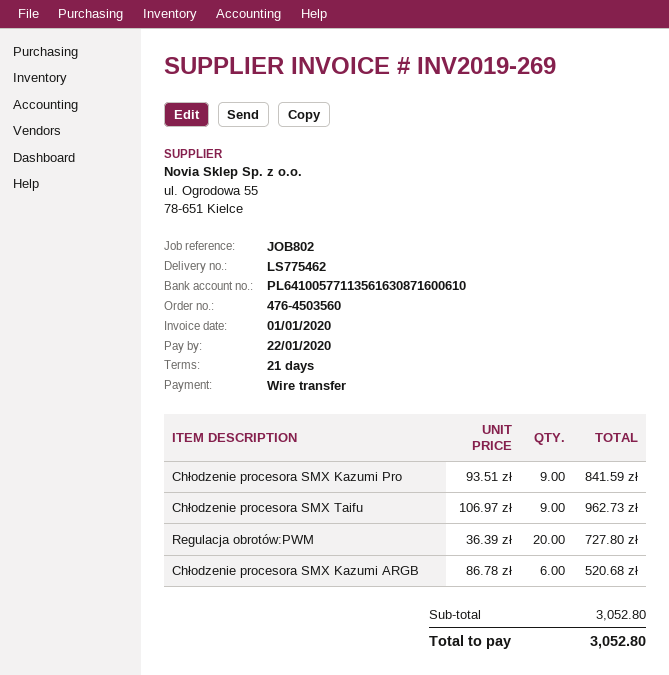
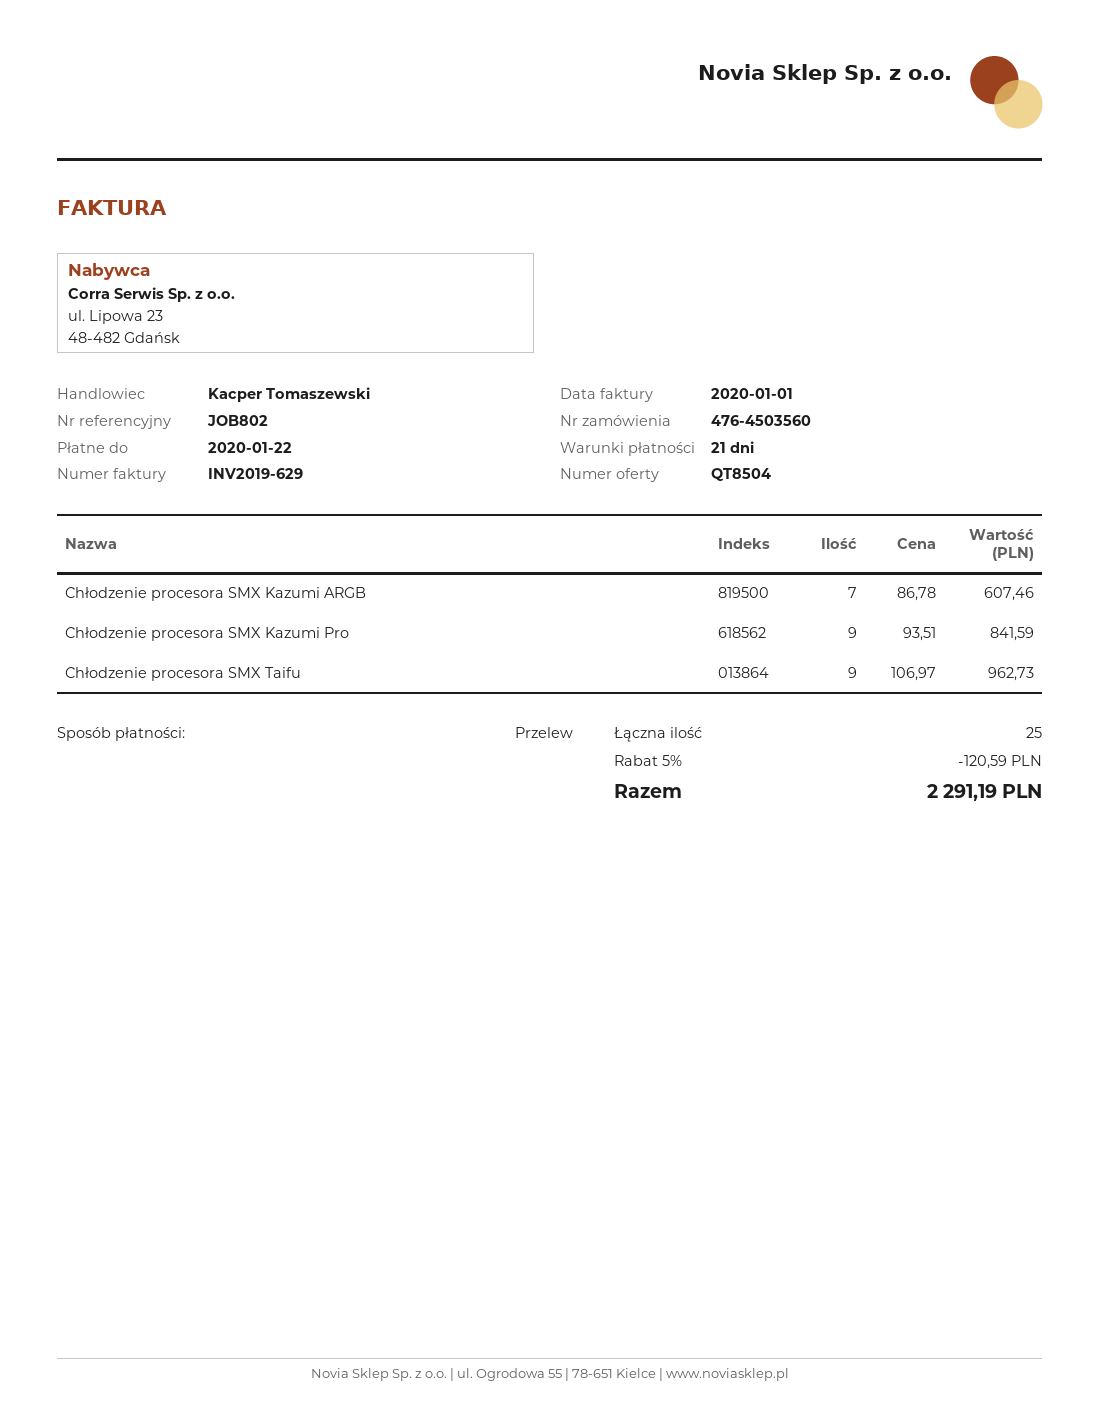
invoice number: INV2019-269 -> INV2019-629
Regulacja obrotów:PWM: 20 x 36.39 = 727.80 -> none
Chłodzenie procesora SMX Kazumi ARGB: 6 x 86.78 = 520.68 -> 7 x 86.78 = 607.46
discount: none -> 5% = 120.59
total: 3052.80 -> 2291.19

